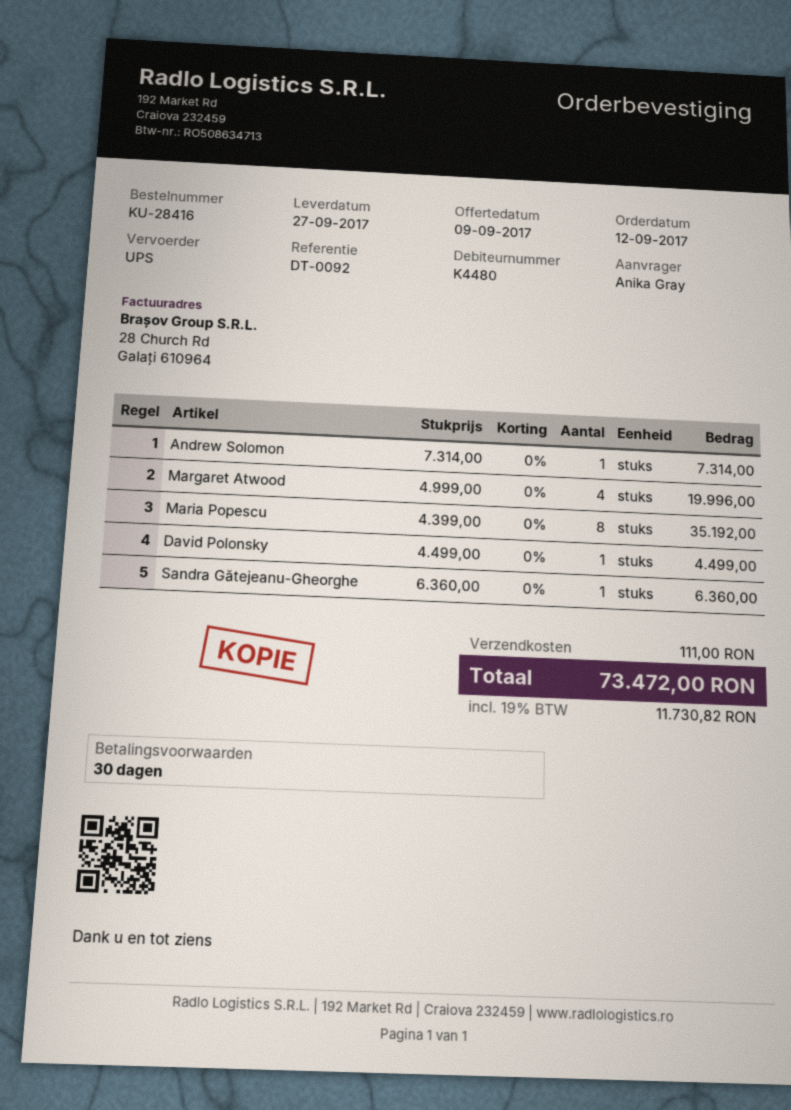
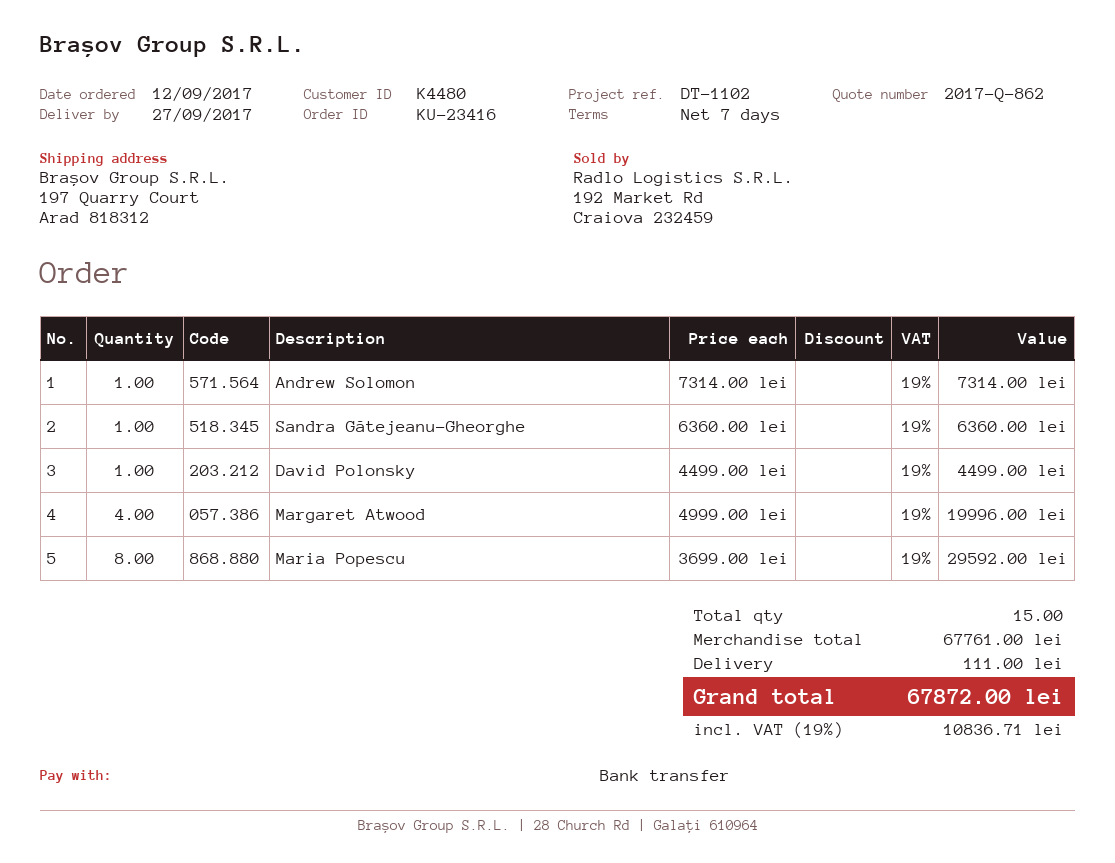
order number: KU-28416 -> KU-23416
payment terms: 30 days -> 7 days
reference: DT-0092 -> DT-1102
Maria Popescu: 8 x 4399.00 = 35192.00 -> 8 x 3699.00 = 29592.00
tax: 19% = 11730.82 -> 19% = 10836.71
total: 73472.00 -> 67872.00

